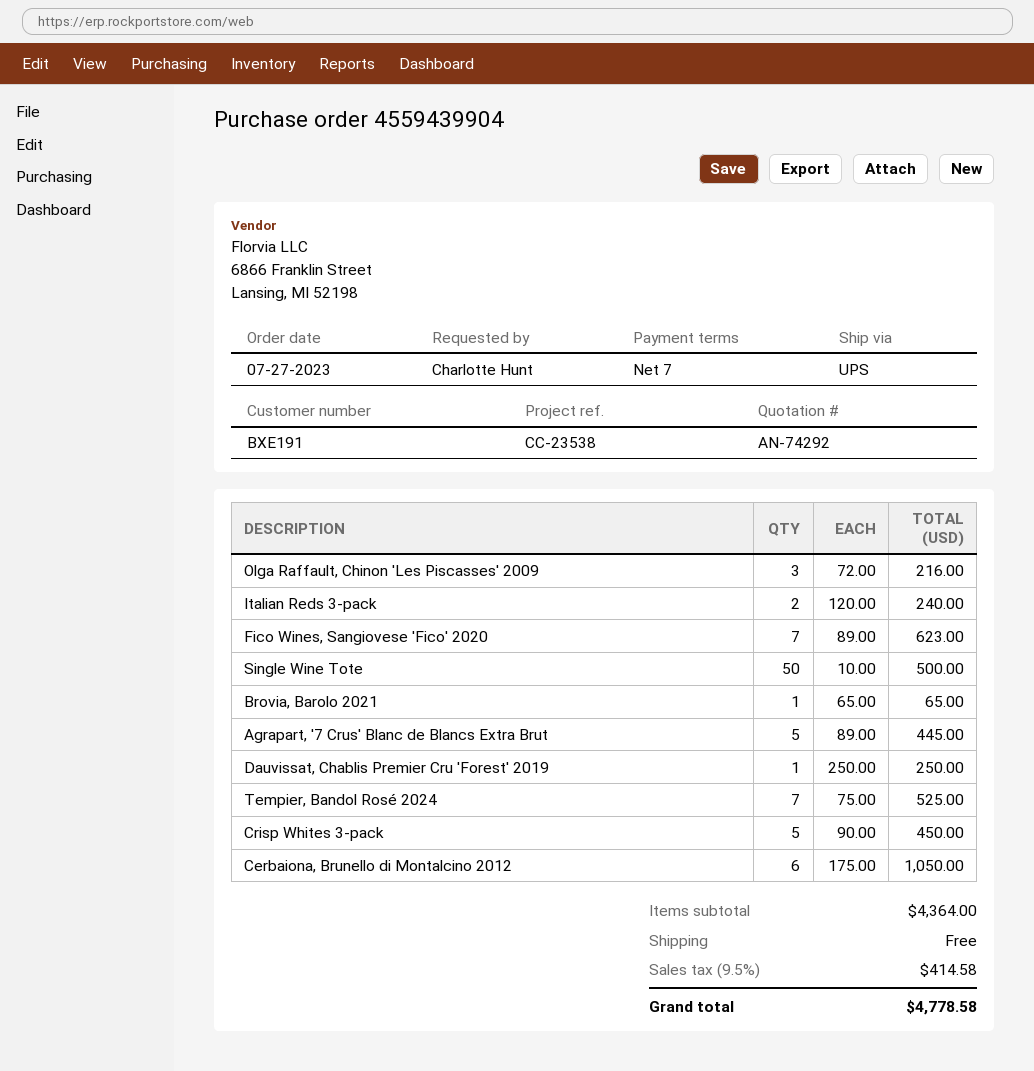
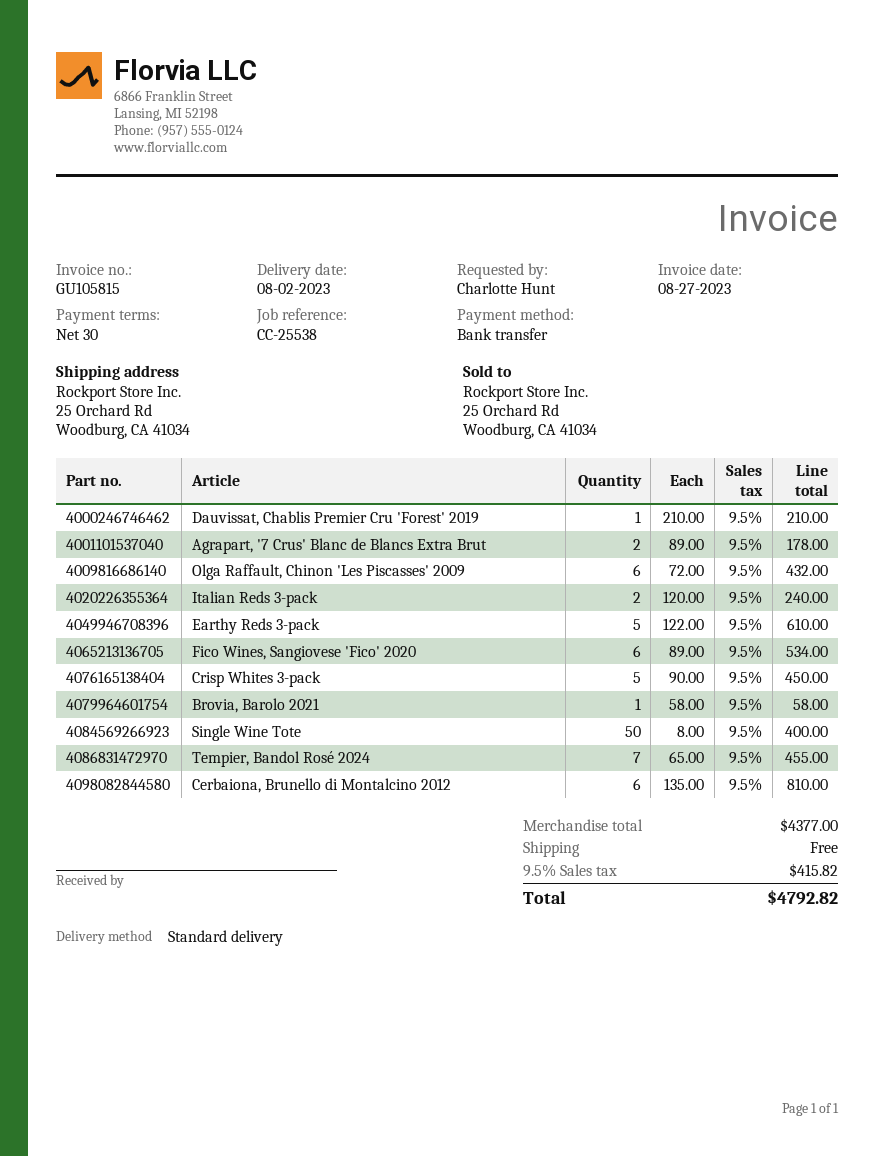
payment terms: 7 days -> 30 days
reference: CC-23538 -> CC-25538
shipping method: UPS -> standard
Olga Raffault, Chinon 'Les Piscasses' 2009: 3 x 72.00 = 216.00 -> 6 x 72.00 = 432.00
Fico Wines, Sangiovese 'Fico' 2020: 7 x 89.00 = 623.00 -> 6 x 89.00 = 534.00
Single Wine Tote: 50 x 10.00 = 500.00 -> 50 x 8.00 = 400.00
Brovia, Barolo 2021: 1 x 65.00 = 65.00 -> 1 x 58.00 = 58.00
Agrapart, '7 Crus' Blanc de Blancs Extra Brut: 5 x 89.00 = 445.00 -> 2 x 89.00 = 178.00
Dauvissat, Chablis Premier Cru 'Forest' 2019: 1 x 250.00 = 250.00 -> 1 x 210.00 = 210.00
Tempier, Bandol Rosé 2024: 7 x 75.00 = 525.00 -> 7 x 65.00 = 455.00
Cerbaiona, Brunello di Montalcino 2012: 6 x 175.00 = 1050.00 -> 6 x 135.00 = 810.00
Earthy Reds 3-pack: none -> 5 x 122.00 = 610.00
subtotal: 4364.00 -> 4377.00
tax: 9.5% = 414.58 -> 9.5% = 415.82
total: 4778.58 -> 4792.82

